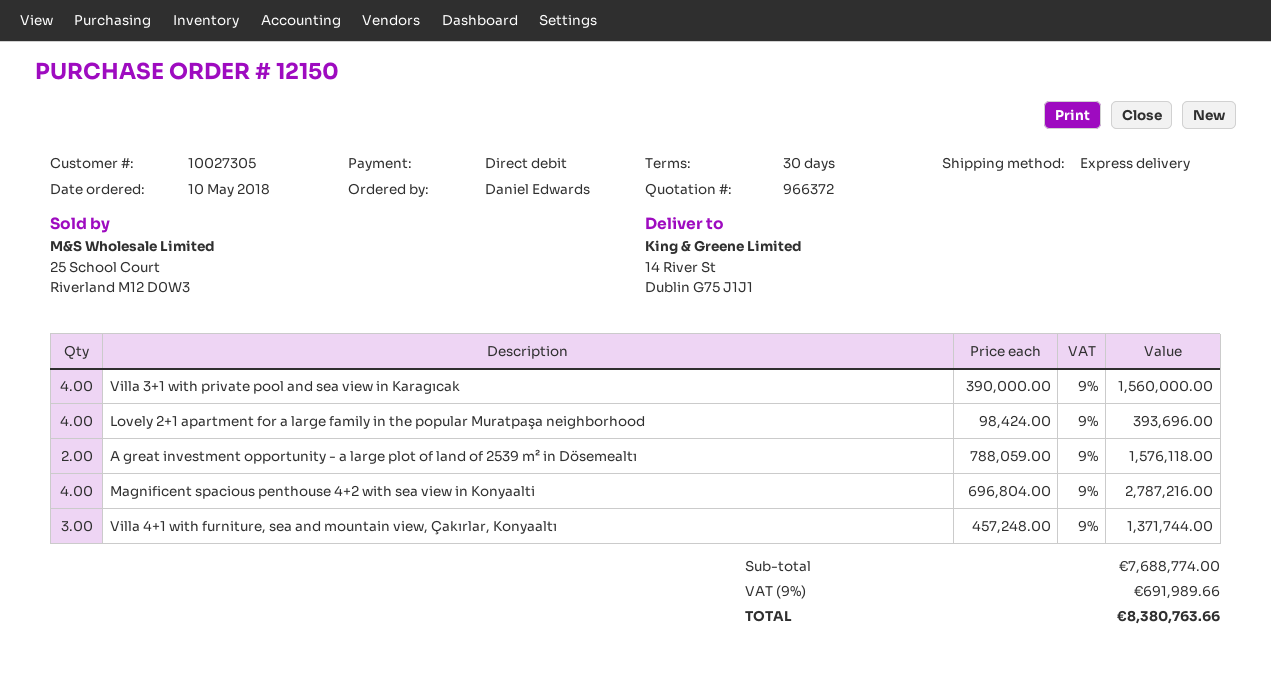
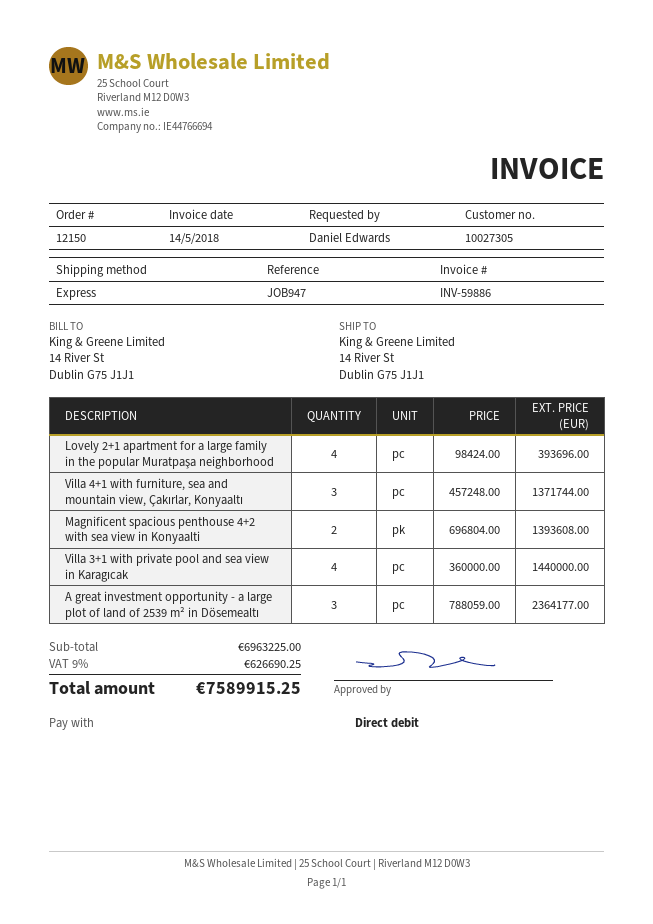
Villa 3+1 with private pool and sea view in Karagıcak: 4 x 390000.00 = 1560000.00 -> 4 x 360000.00 = 1440000.00
A great investment opportunity - a large plot of land of 2539 m² in Dösemealtı: 2 x 788059.00 = 1576118.00 -> 3 x 788059.00 = 2364177.00
Magnificent spacious penthouse 4+2 with sea view in Konyaalti: 4 x 696804.00 = 2787216.00 -> 2 x 696804.00 = 1393608.00
subtotal: 7688774.00 -> 6963225.00
tax: 9% = 691989.66 -> 9% = 626690.25
total: 8380763.66 -> 7589915.25

